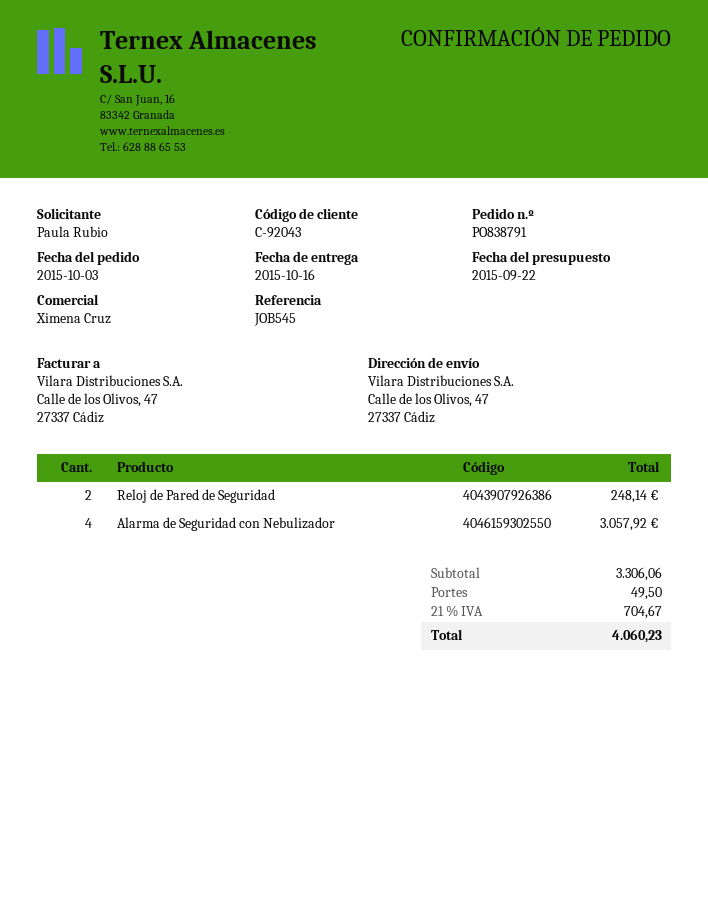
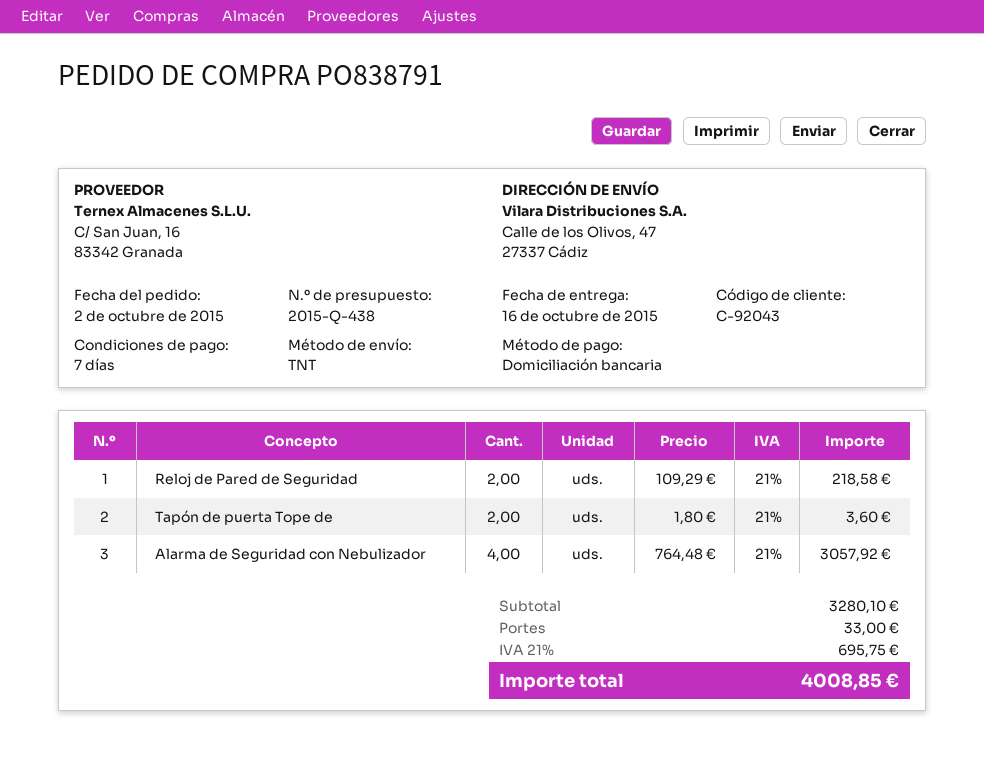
order date: 2015-10-03 -> 2015-10-02
Reloj de Pared de Seguridad: 2 for 248.14 -> 2 for 218.58
Tapón de puerta Tope de: none -> 2 for 3.60
subtotal: 3306.06 -> 3280.10
shipping: 49.50 -> 33.00
tax: 21% = 704.67 -> 21% = 695.75
total: 4060.23 -> 4008.85

